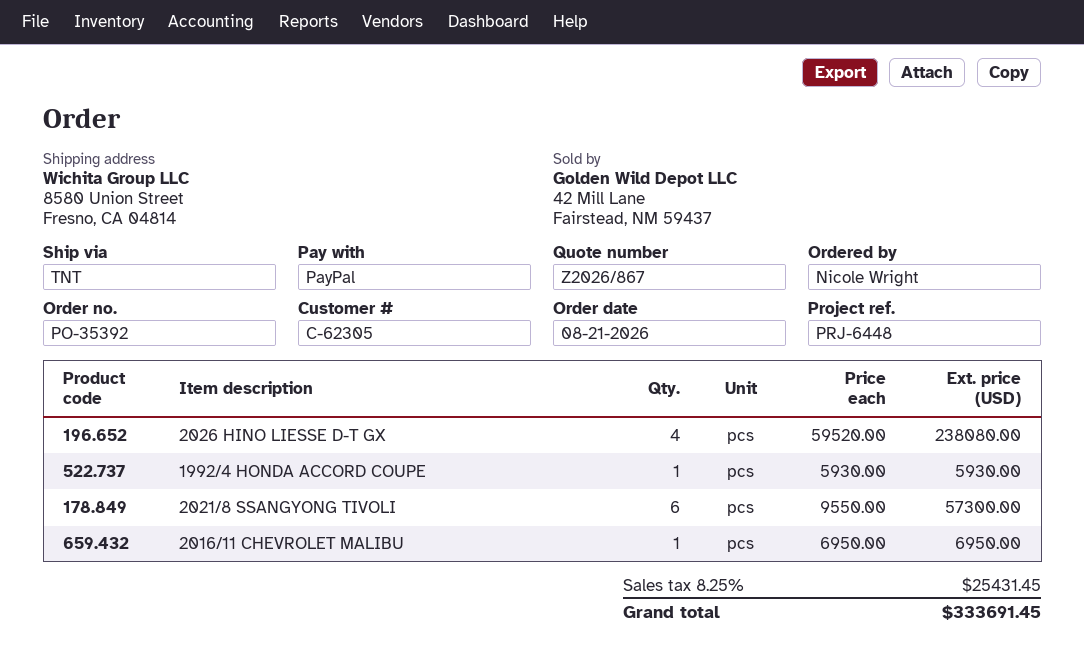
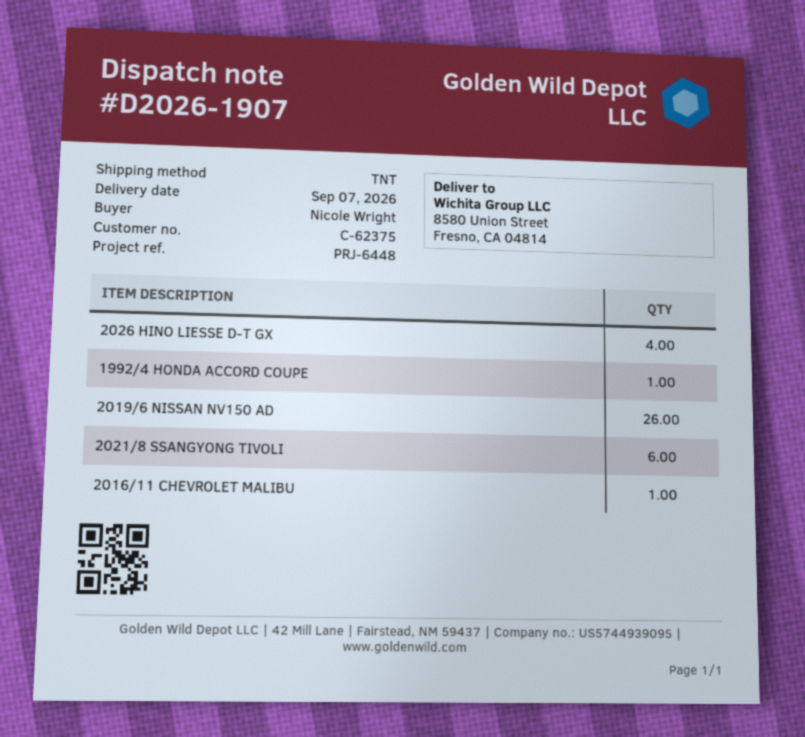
customer number: C-62305 -> C-62375
2019/6 NISSAN NV150 AD: none -> 26

